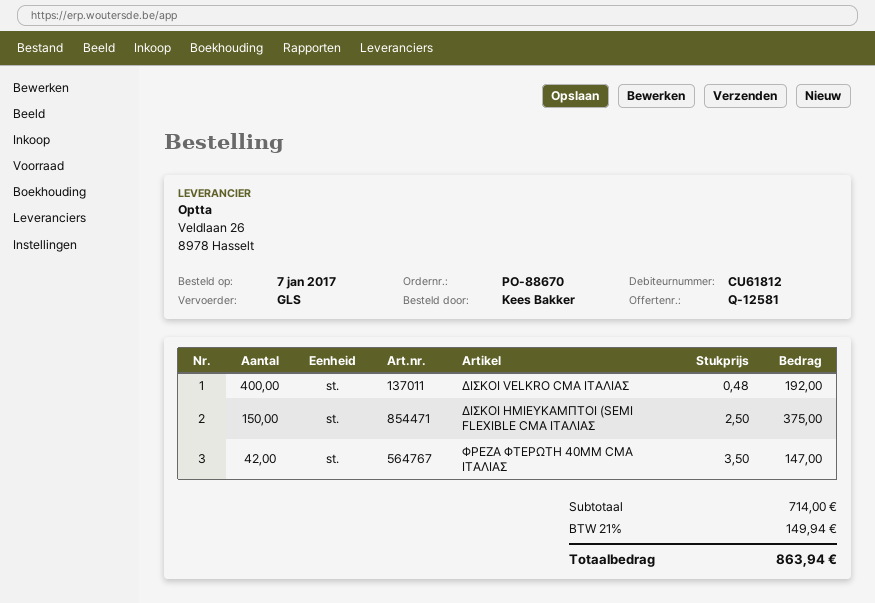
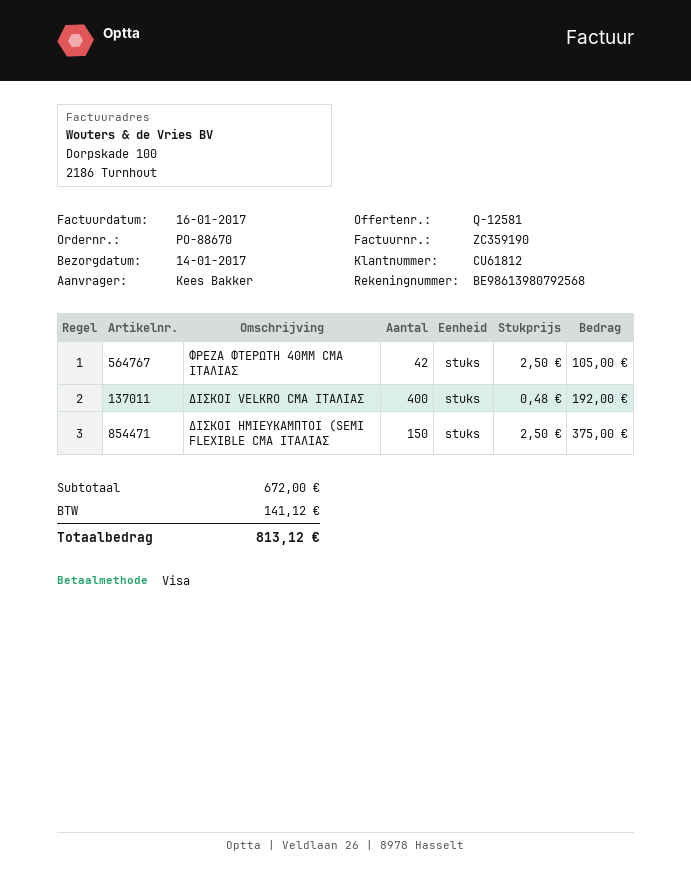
ΦΡΕΖΑ ΦΤΕΡΩΤΗ 40ΜΜ CMA ΙΤΑΛΙΑΣ: 42 x 3.50 = 147.00 -> 42 x 2.50 = 105.00
subtotal: 714.00 -> 672.00
tax: 149.94 -> 141.12
total: 863.94 -> 813.12

